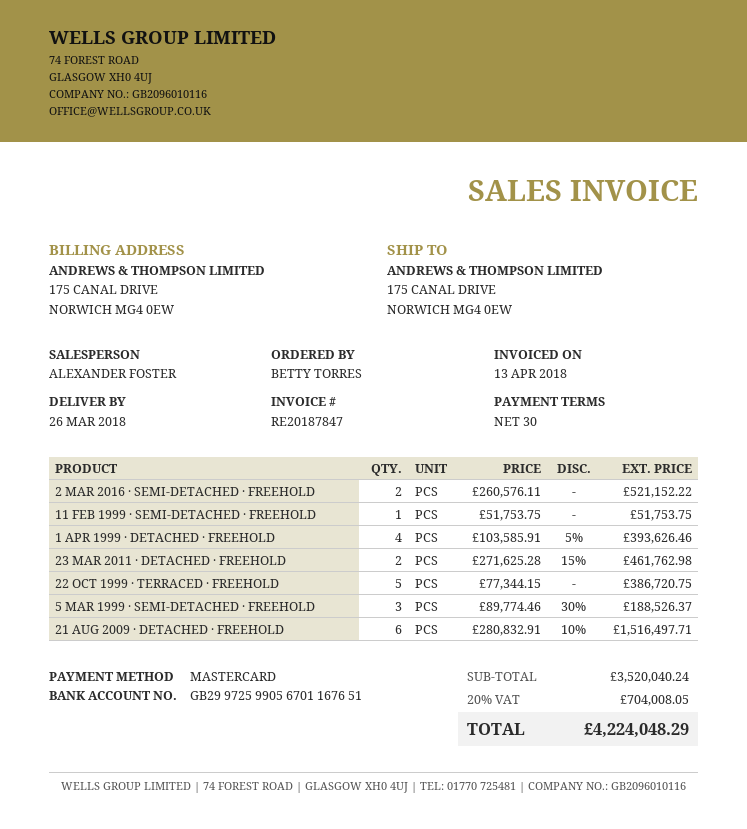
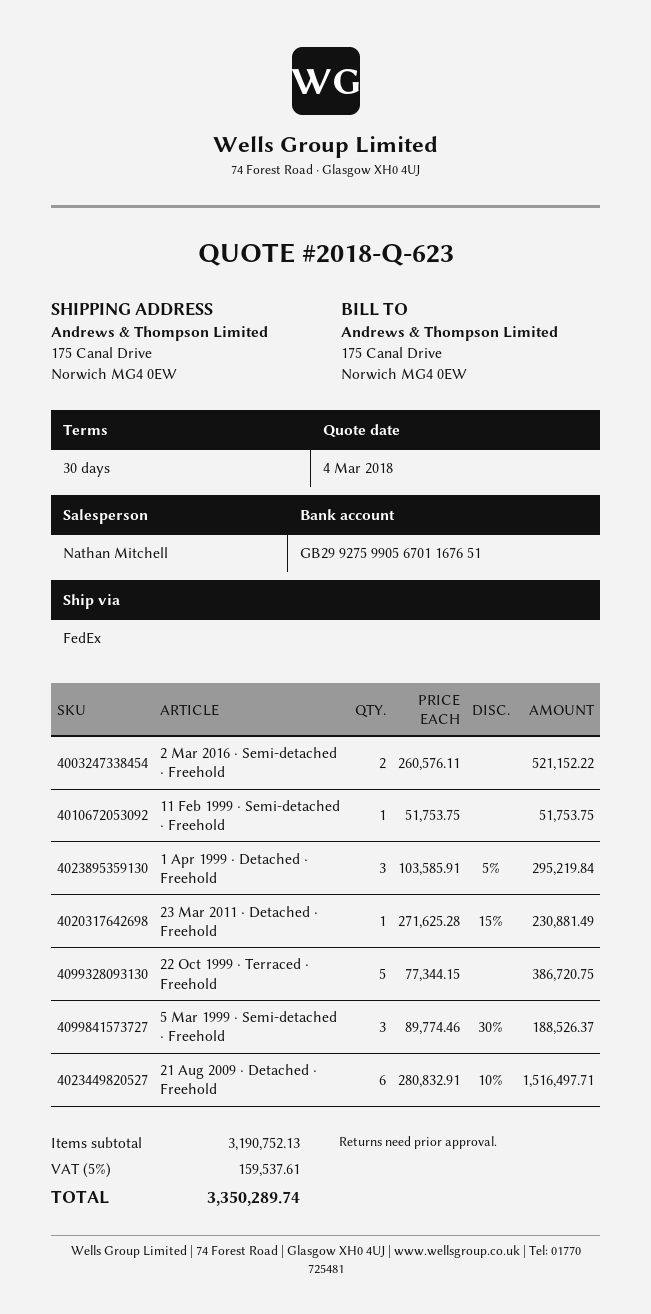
sales rep: ALEXANDER FOSTER -> Nathan Mitchell
bank account: GB29972599056701167651 -> GB29927599056701167651
1 APR 1999 · DETACHED · FREEHOLD: 4 x 103585.91 - 5% = 393626.46 -> 3 x 103585.91 - 5% = 295219.84
23 MAR 2011 · DETACHED · FREEHOLD: 2 x 271625.28 - 15% = 461762.98 -> 1 x 271625.28 - 15% = 230881.49
subtotal: 3520040.24 -> 3190752.13
tax: 20% = 704008.05 -> 5% = 159537.61
total: 4224048.29 -> 3350289.74

